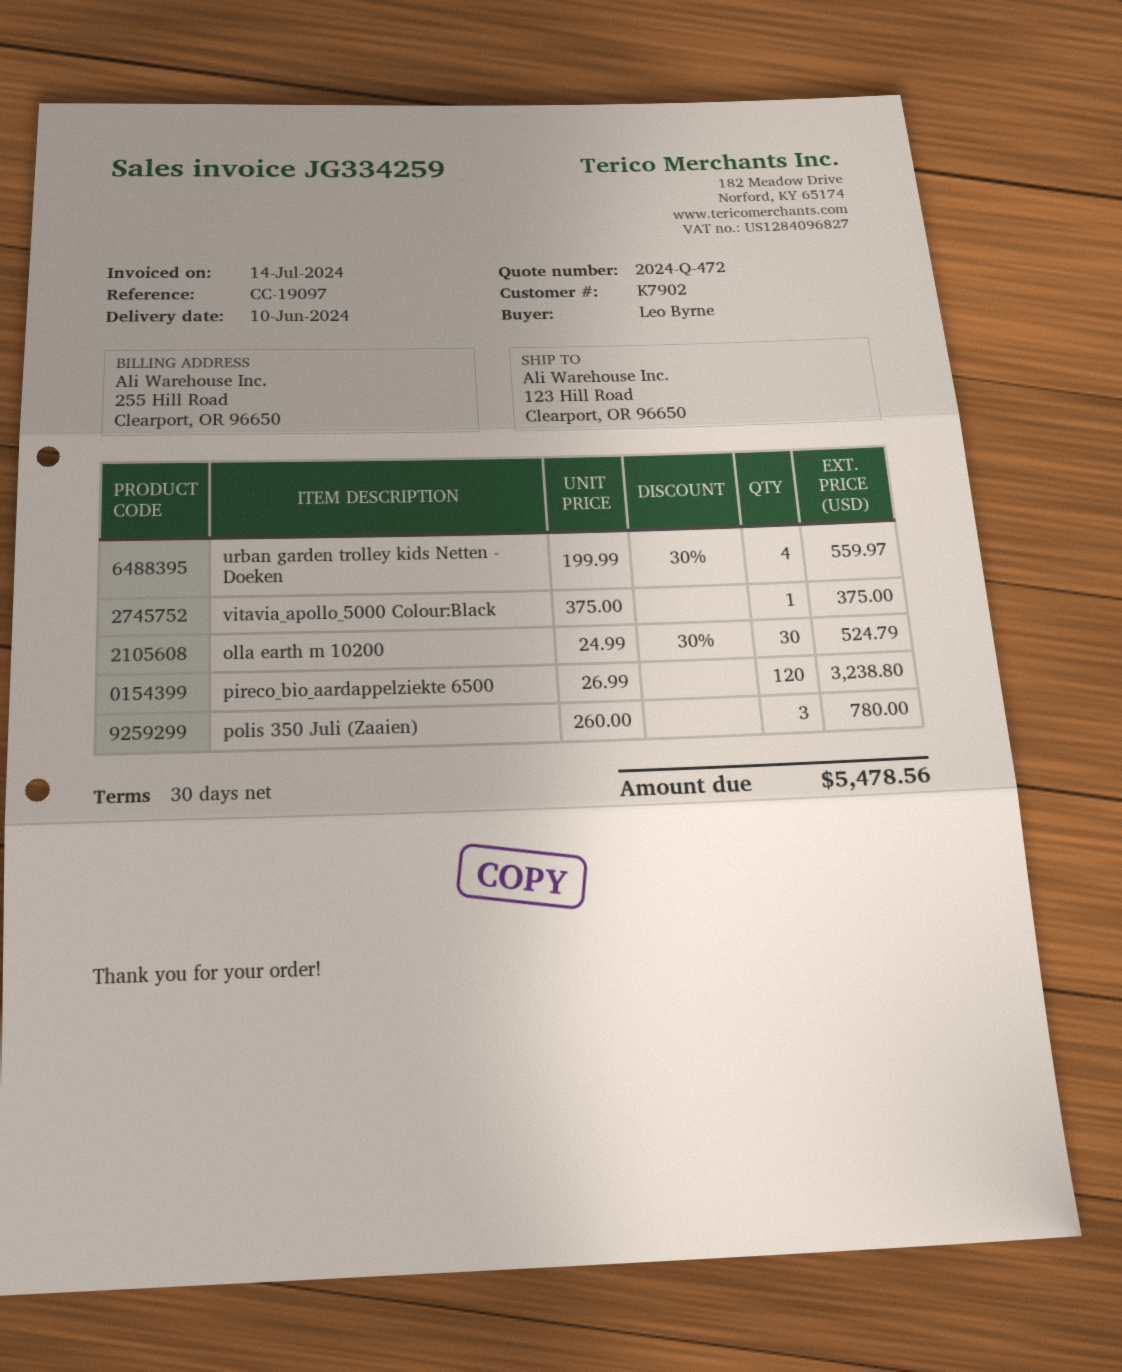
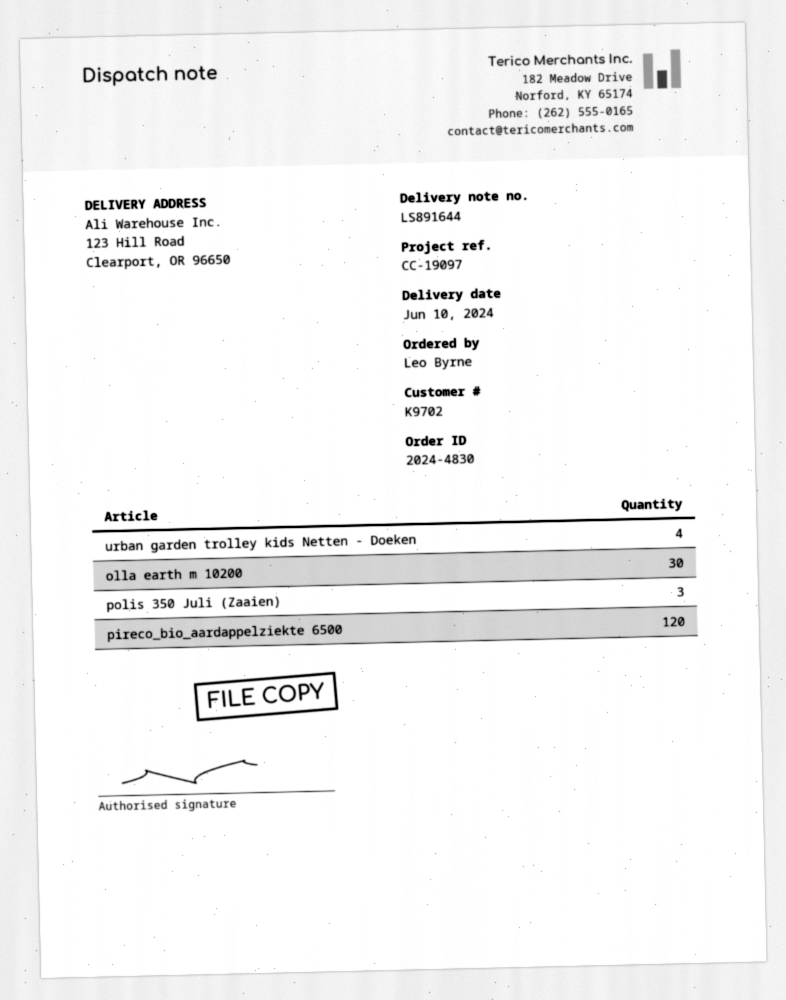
customer number: K7902 -> K9702
vitavia_apollo_5000 Colour:Black: 1 -> none

